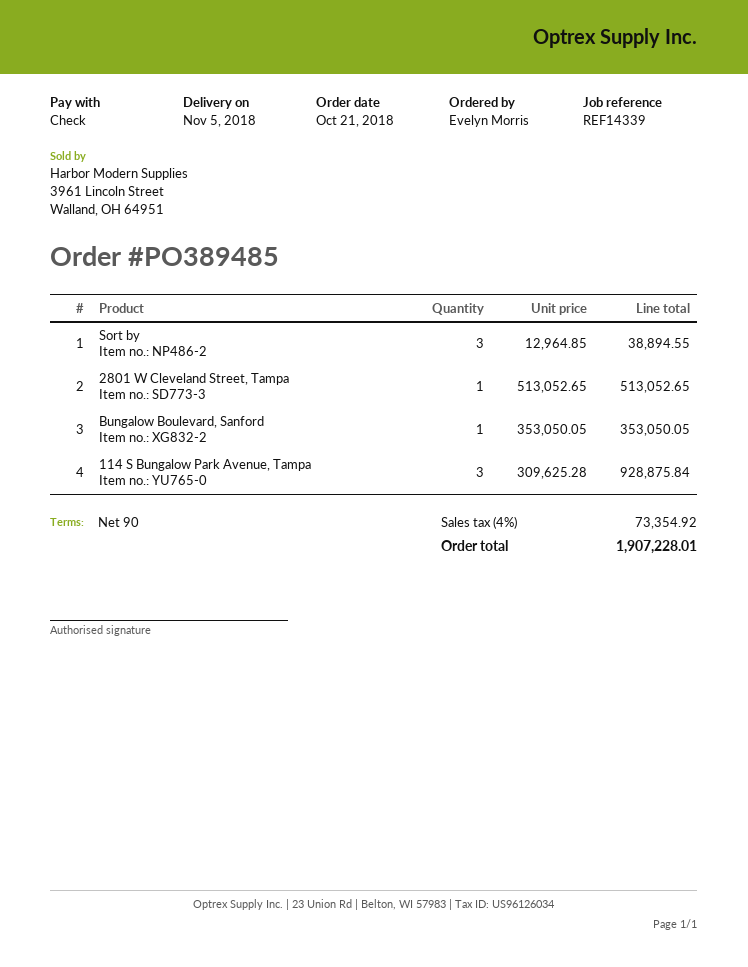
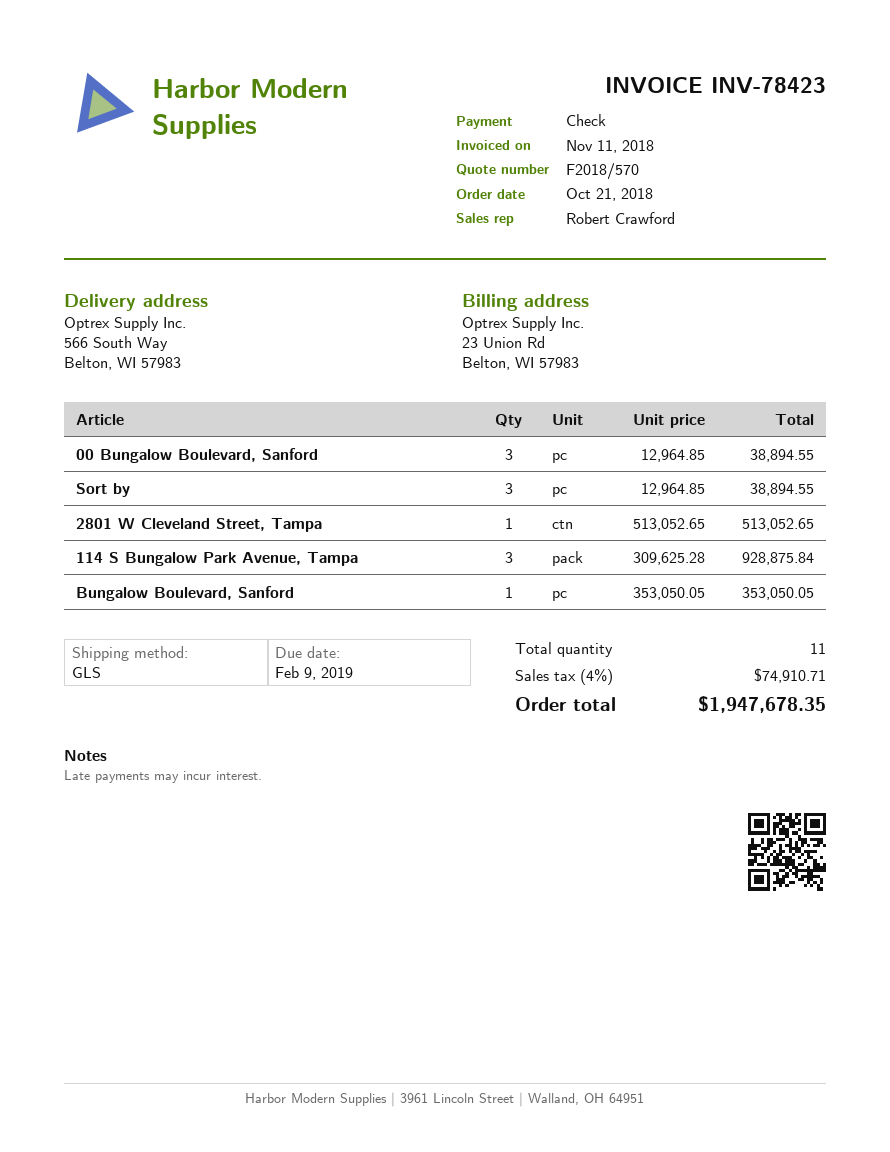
00 Bungalow Boulevard, Sanford: none -> 3 x 12964.85 = 38894.55
tax: 4% = 73354.92 -> 4% = 74910.71
total: 1907228.01 -> 1947678.35

